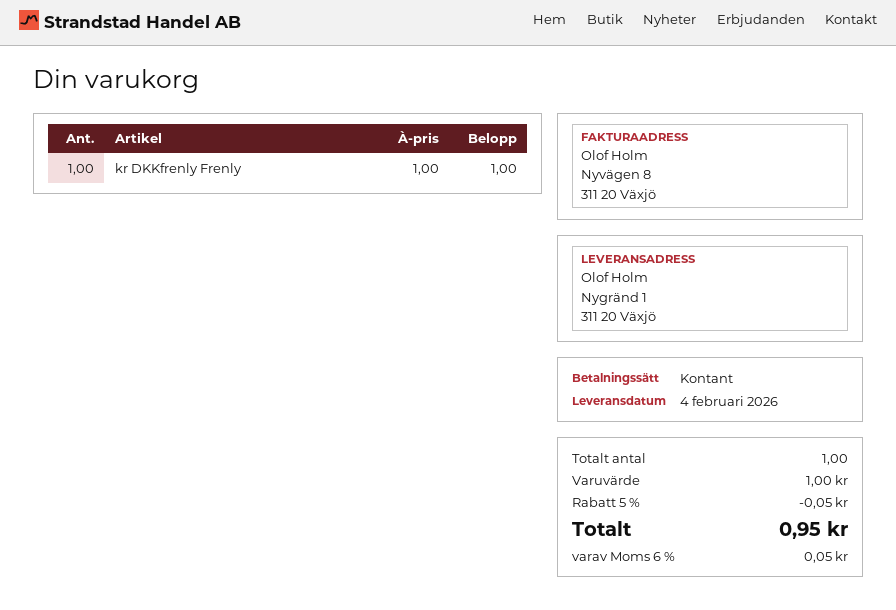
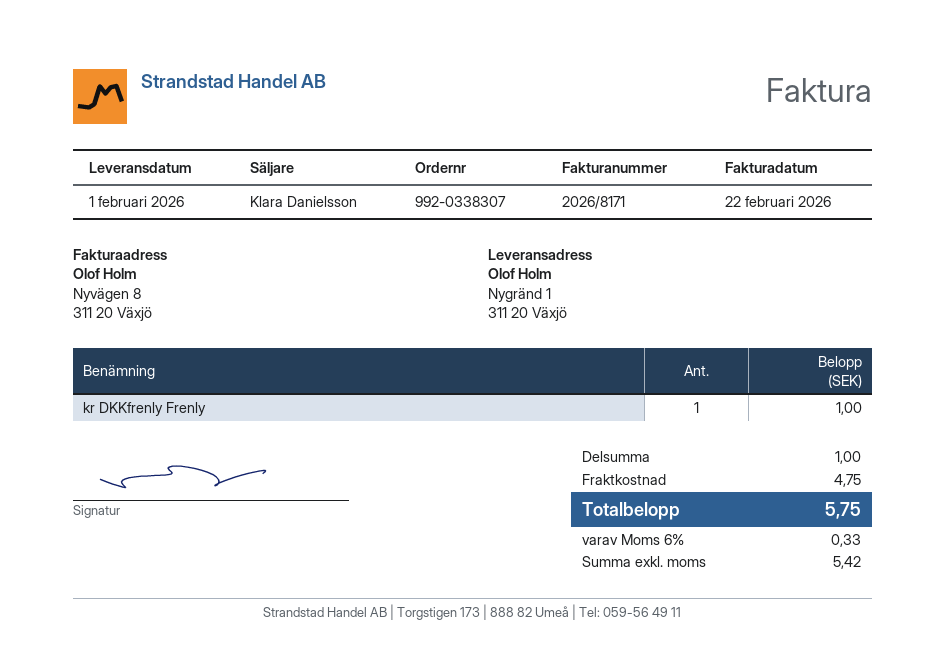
delivery date: 2026-02-04 -> 2026-02-01
discount: 5% = 0.05 -> none
shipping: none -> 4.75
tax: 6% = 0.05 -> 6% = 0.33
total: 0.95 -> 5.75

